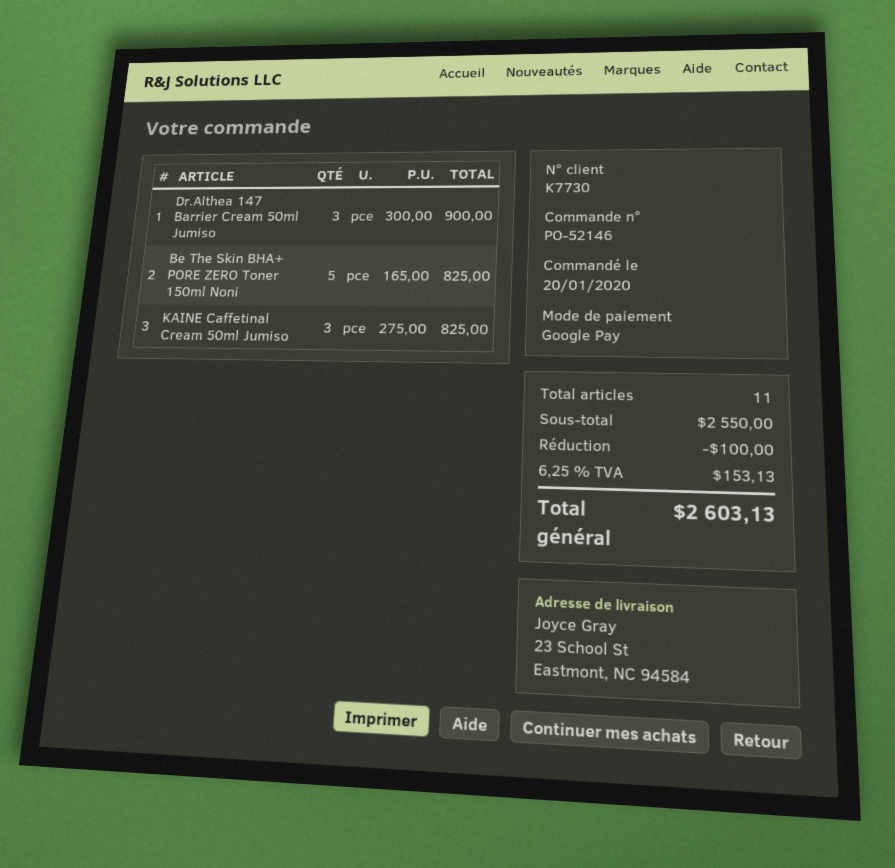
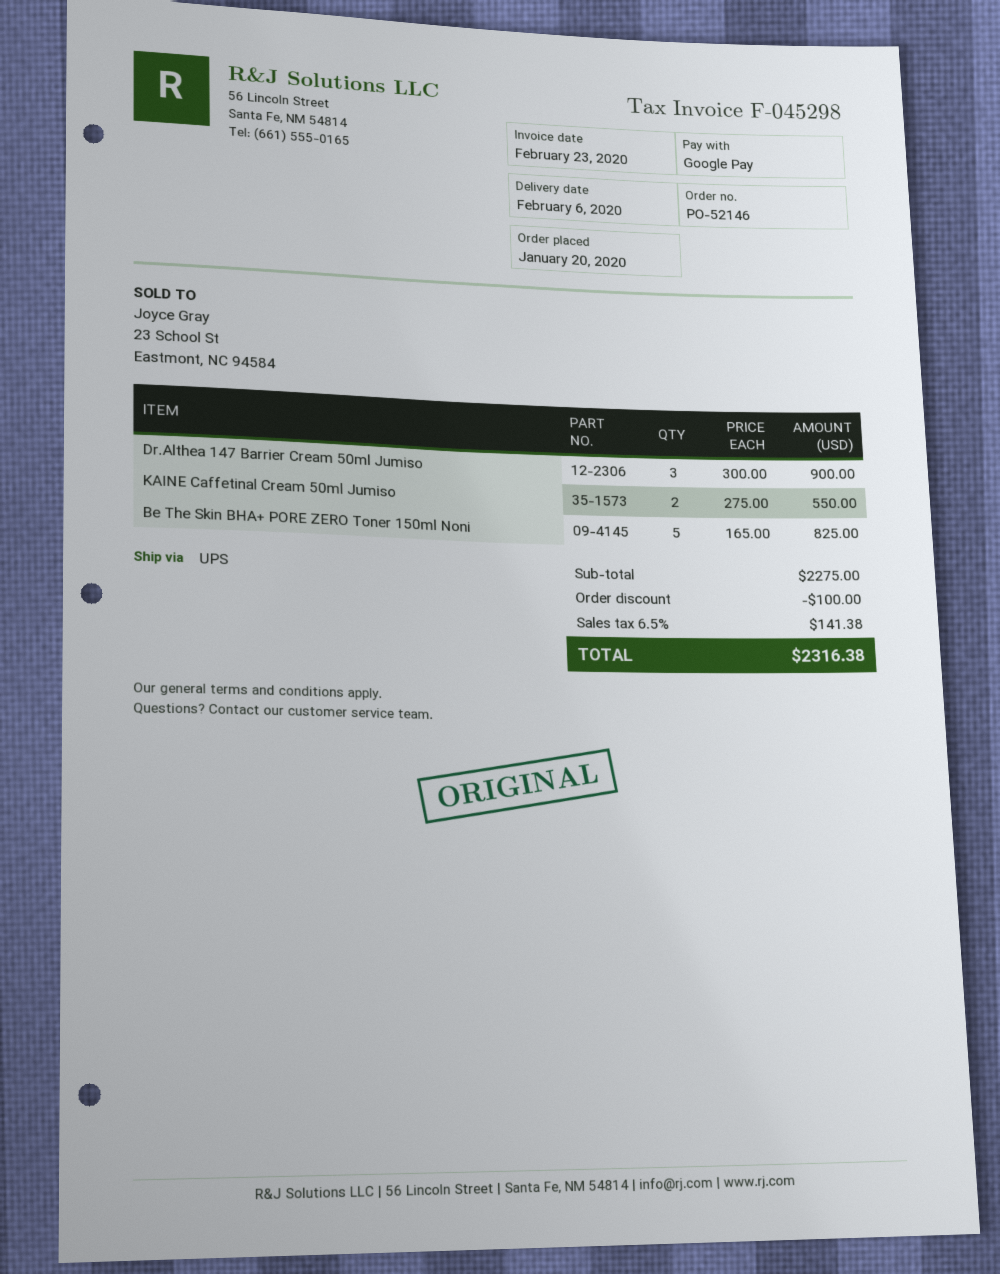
KAINE Caffetinal Cream 50ml Jumiso: 3 x 275.00 = 825.00 -> 2 x 275.00 = 550.00
subtotal: 2550.00 -> 2275.00
tax: 6.25% = 153.13 -> 6.5% = 141.38
total: 2603.13 -> 2316.38

